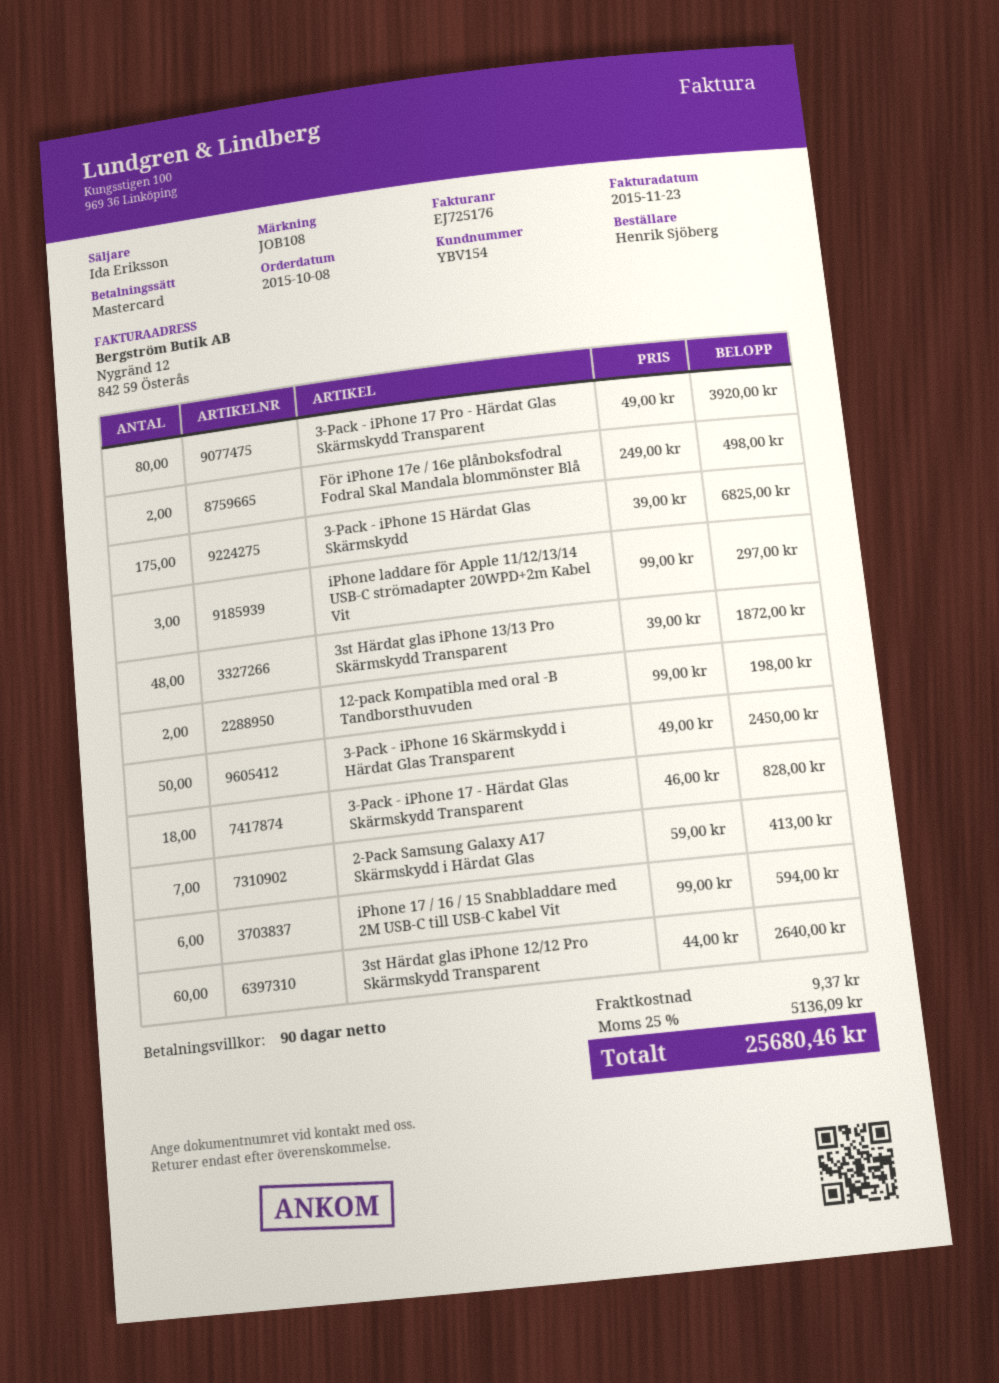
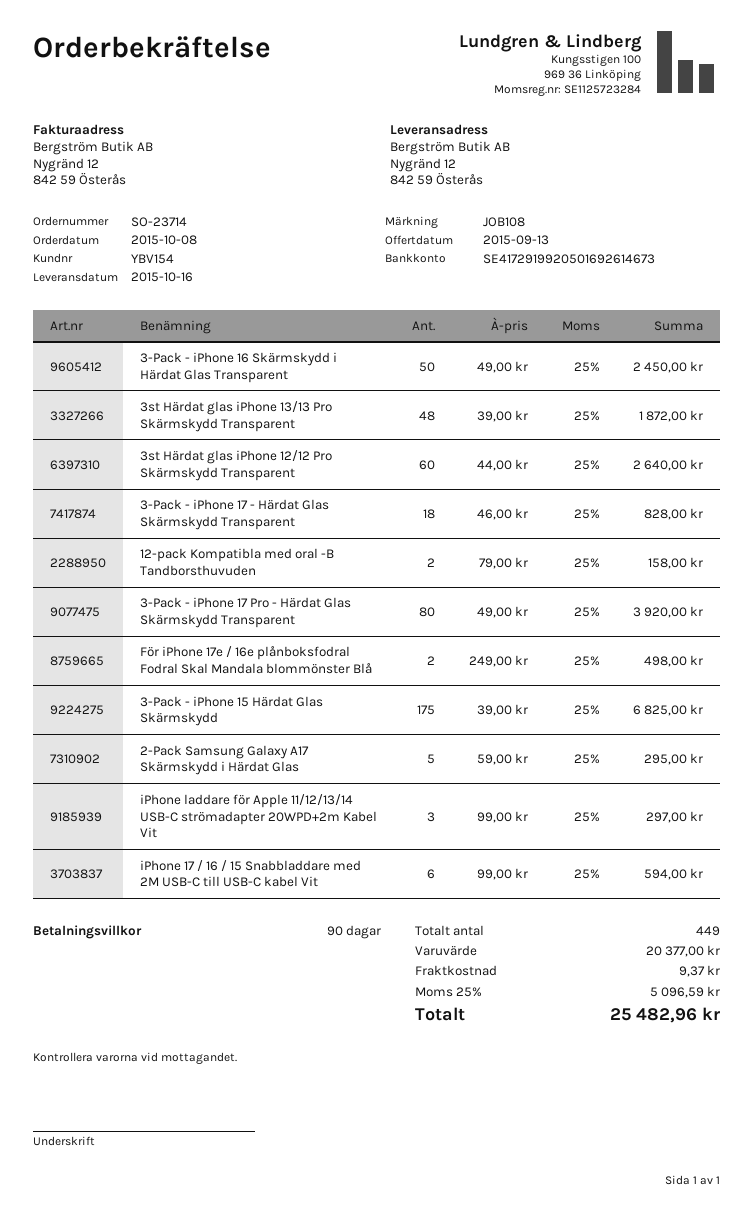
12-pack Kompatibla med oral -B Tandborsthuvuden: 2 x 99.00 = 198.00 -> 2 x 79.00 = 158.00
2-Pack Samsung Galaxy A17 Skärmskydd i Härdat Glas: 7 x 59.00 = 413.00 -> 5 x 59.00 = 295.00
tax: 25% = 5136.09 -> 25% = 5096.59
total: 25680.46 -> 25482.96

